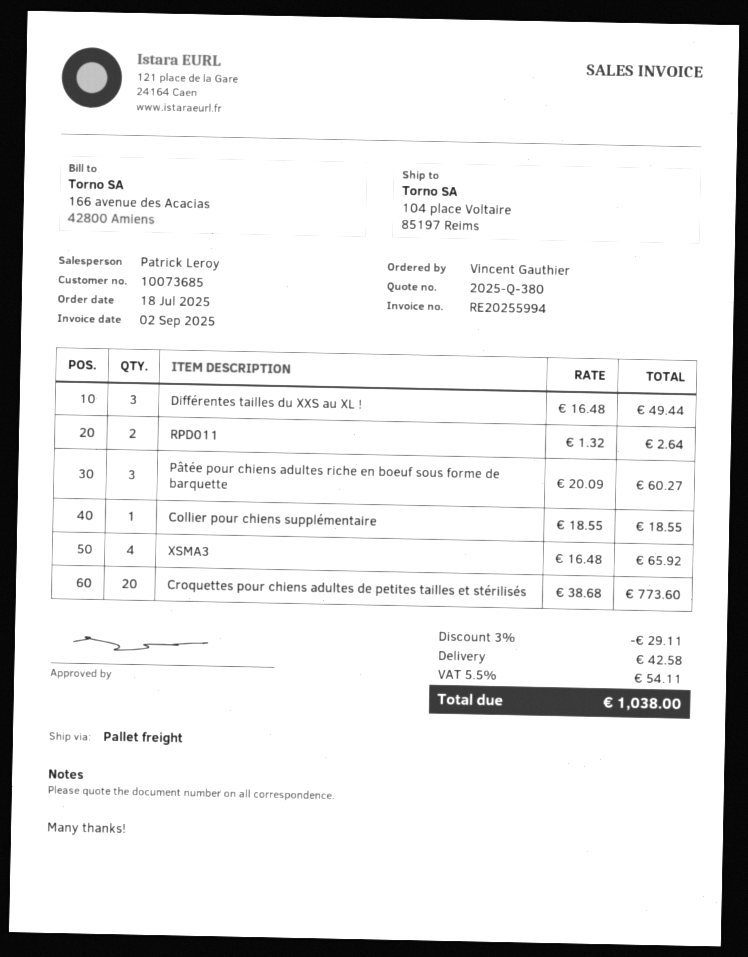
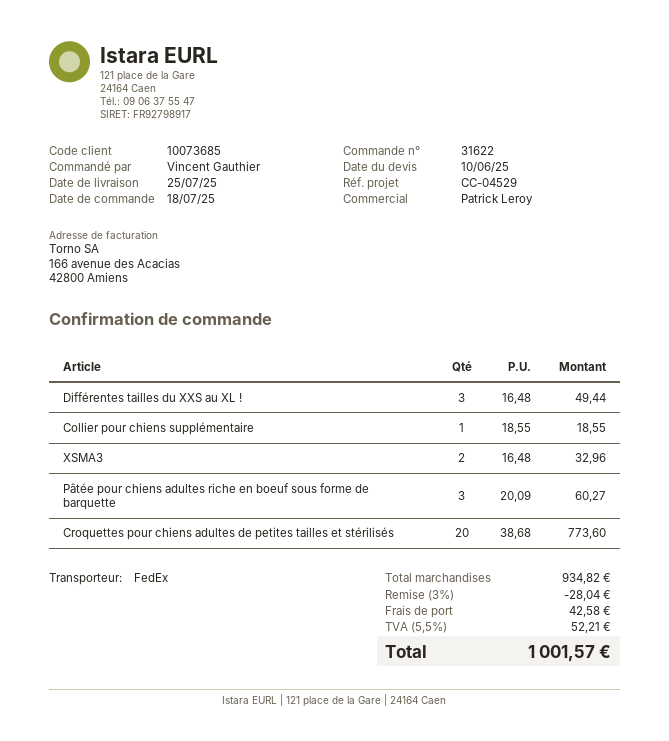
shipping method: pallet freight -> FedEx
RPD011: 2 x 1.32 = 2.64 -> none
XSMA3: 4 x 16.48 = 65.92 -> 2 x 16.48 = 32.96
discount: 3% = 29.11 -> 3% = 28.04
tax: 5.5% = 54.11 -> 5.5% = 52.21
total: 1038.00 -> 1001.57

